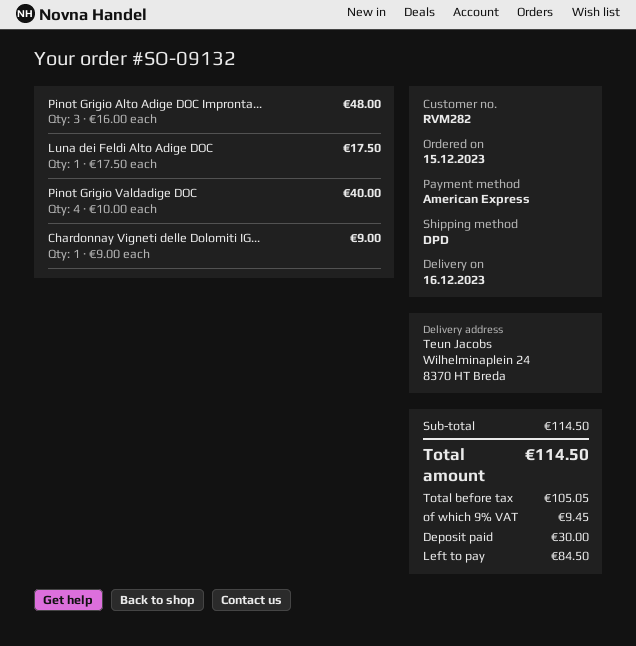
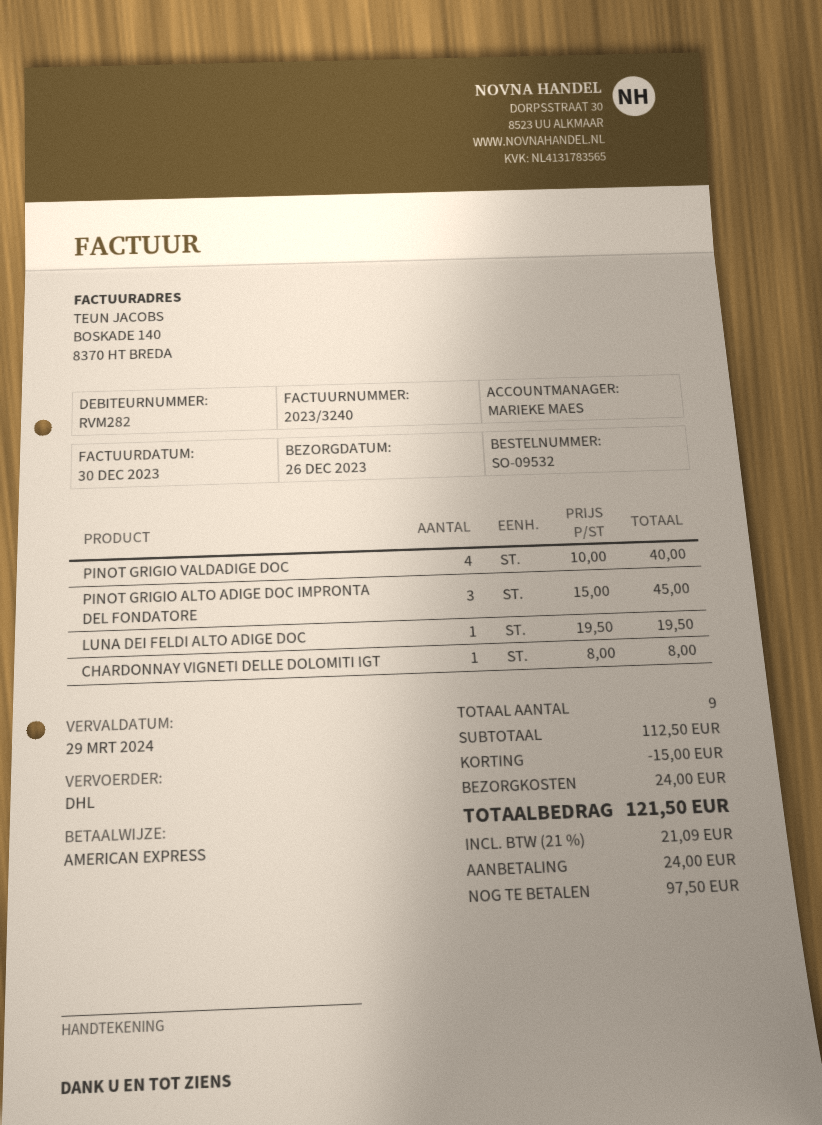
order number: SO-09132 -> SO-09532
delivery date: 2023-12-16 -> 2023-12-26
shipping method: DPD -> DHL
Pinot Grigio Alto Adige DOC Impronta...: 3 x 16.00 = 48.00 -> 3 x 15.00 = 45.00
Luna dei Feldi Alto Adige DOC: 1 x 17.50 = 17.50 -> 1 x 19.50 = 19.50
Chardonnay Vigneti delle Dolomiti IG...: 1 x 9.00 = 9.00 -> 1 x 8.00 = 8.00
subtotal: 114.50 -> 112.50
discount: none -> 15.00
shipping: none -> 24.00
tax: 9% = 9.45 -> 21% = 21.09
total: 114.50 -> 121.50
deposit: 30.00 -> 24.00
balance: 84.50 -> 97.50

